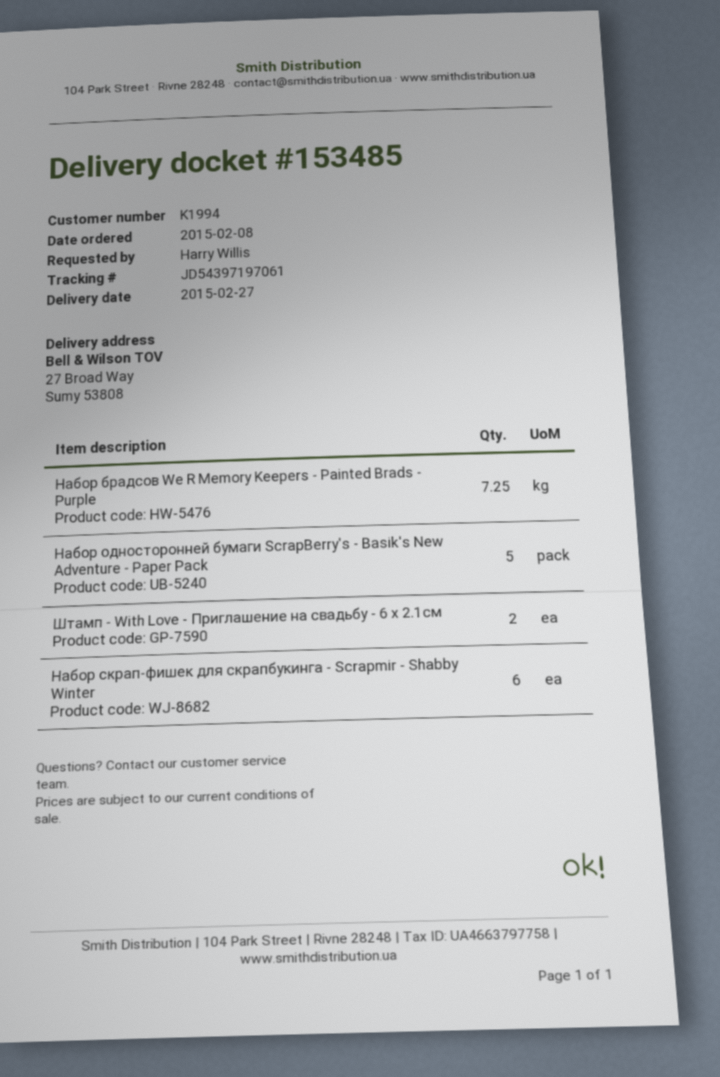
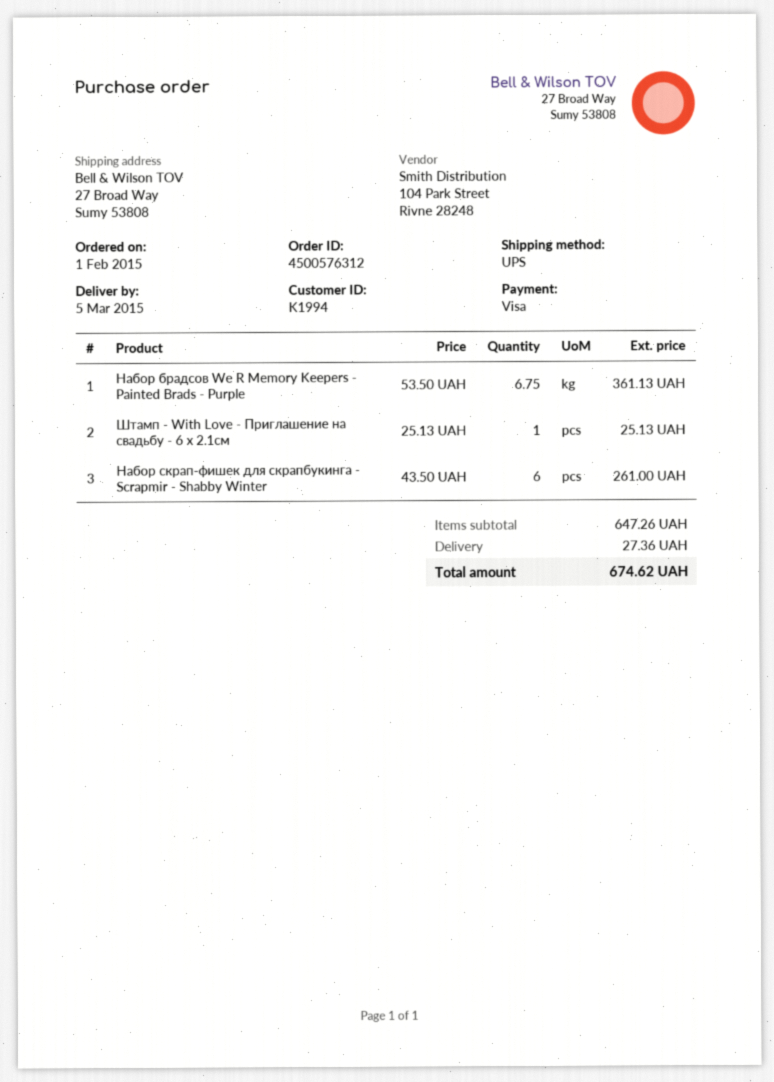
order date: 2015-02-08 -> 2015-02-01
delivery date: 2015-02-27 -> 2015-03-05
Набор брадсов We R Memory Keepers - Painted Brads - Purple: 7.25 -> 6.75
Набор односторонней бумаги ScrapBerry's - Basik's New Adventure - Paper Pack: 5 -> none
Штамп - With Love - Приглашение на свадьбу - 6 х 2.1см: 2 -> 1

